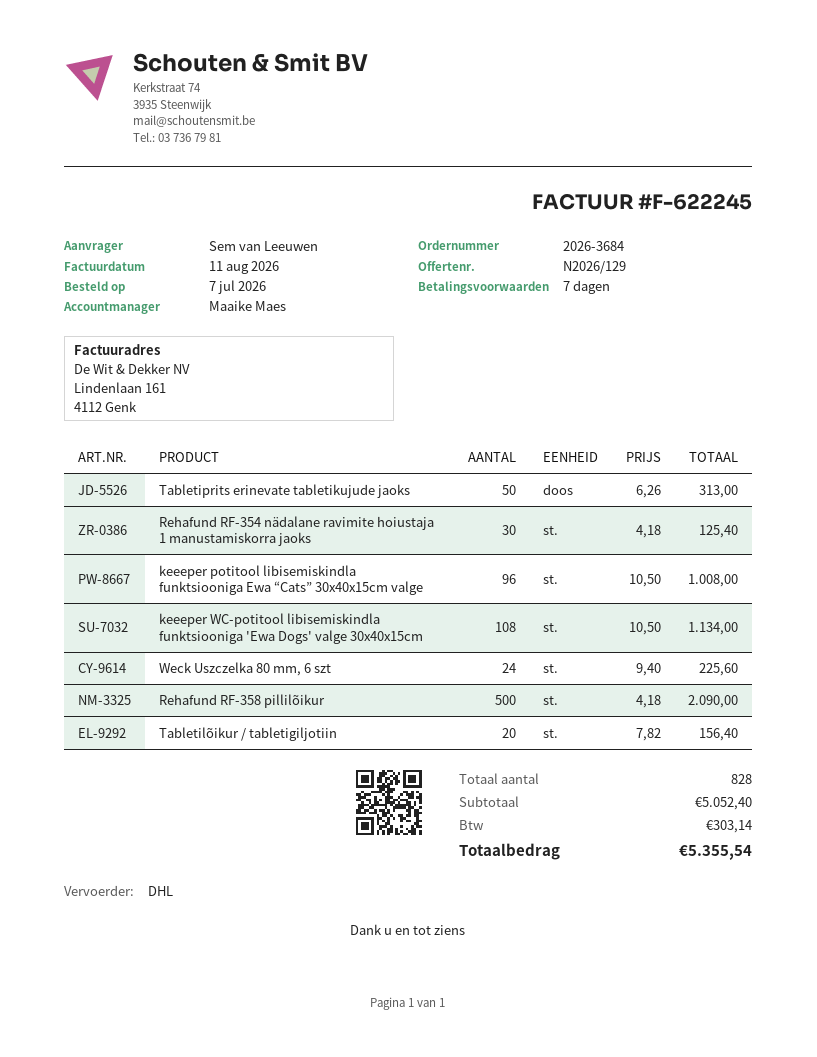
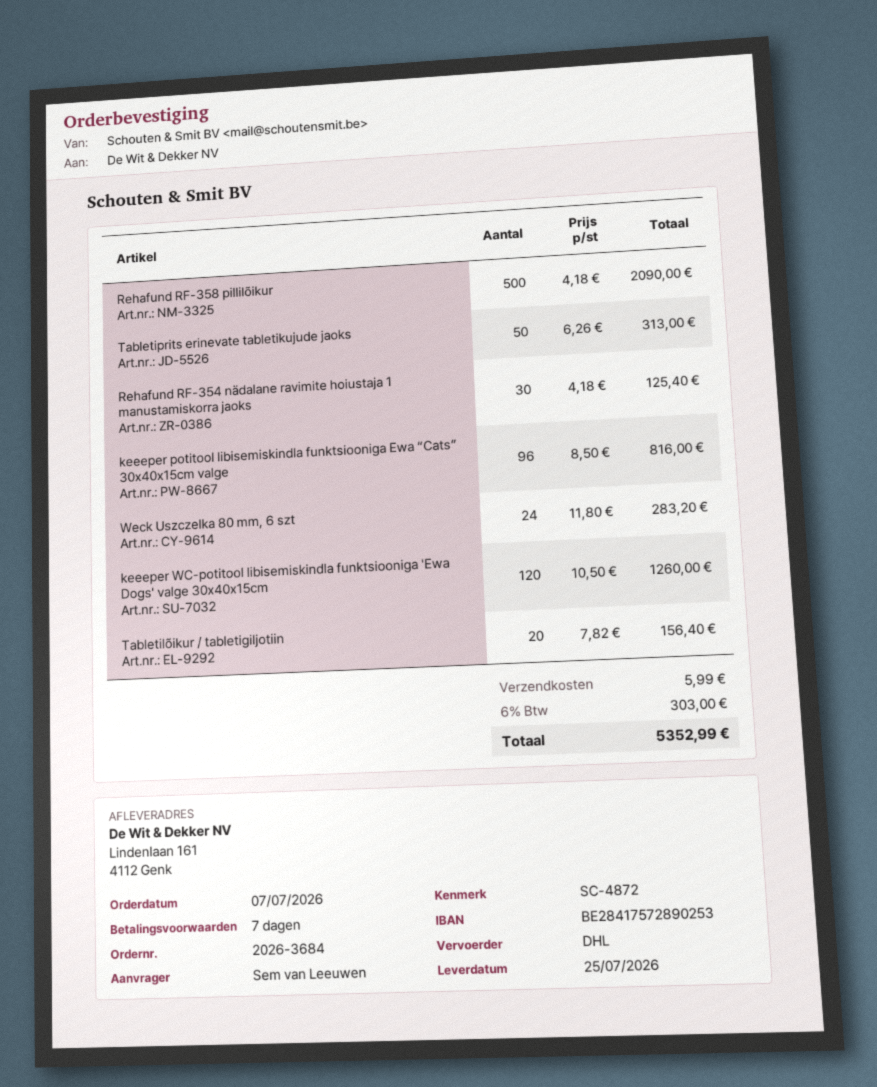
keeeper potitool libisemiskindla funktsiooniga Ewa “Cats” 30x40x15cm valge: 96 x 10.50 = 1008.00 -> 96 x 8.50 = 816.00
keeeper WC-potitool libisemiskindla funktsiooniga 'Ewa Dogs' valge 30x40x15cm: 108 x 10.50 = 1134.00 -> 120 x 10.50 = 1260.00
Weck Uszczelka 80 mm, 6 szt: 24 x 9.40 = 225.60 -> 24 x 11.80 = 283.20
shipping: none -> 5.99
tax: 303.14 -> 303.00
total: 5355.54 -> 5352.99

